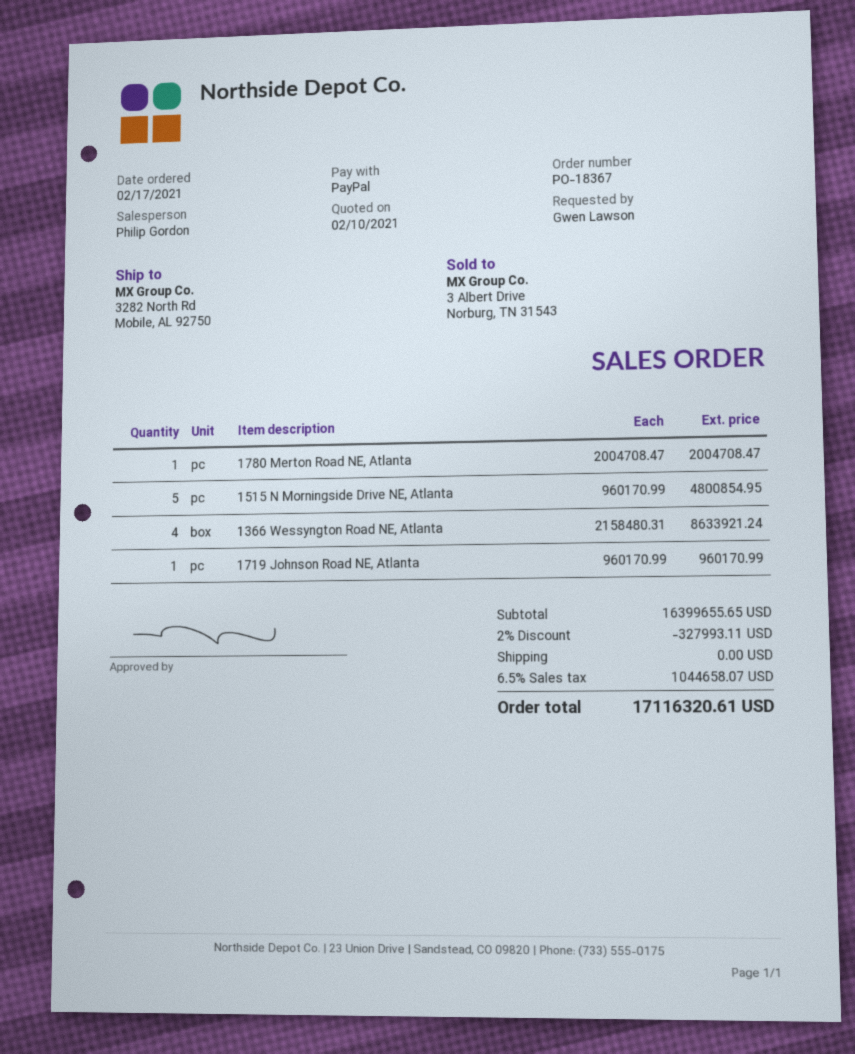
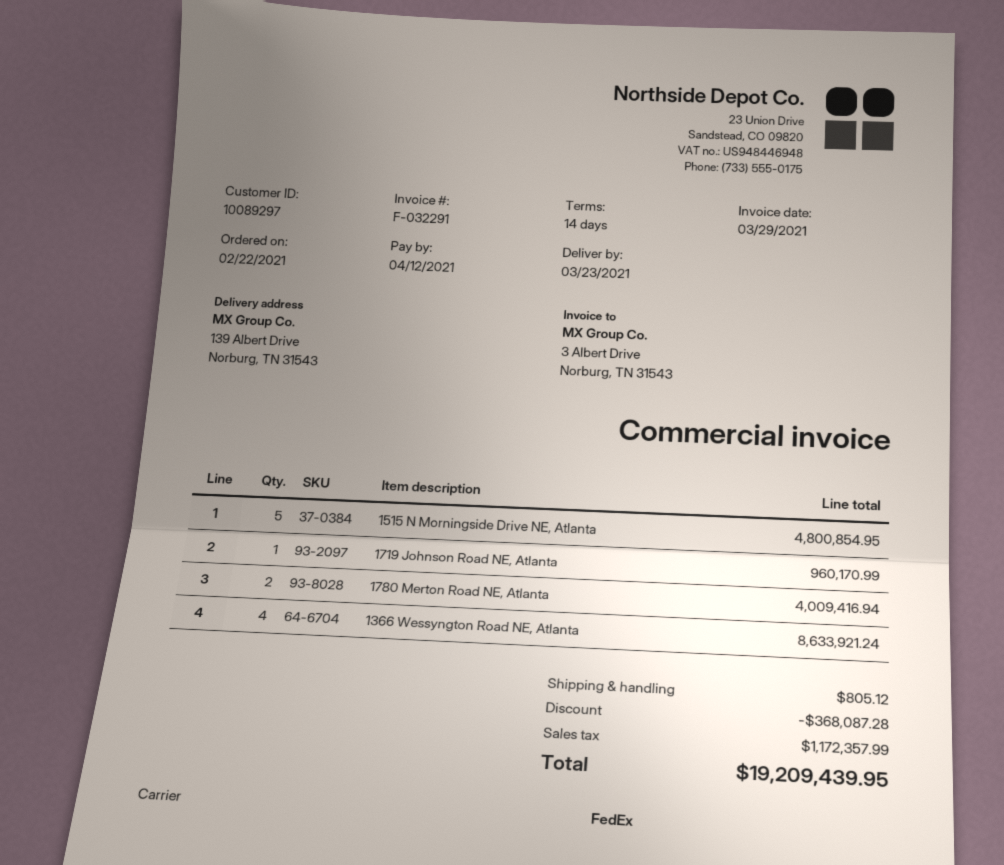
order date: 2021-02-17 -> 2021-02-22
ship to: 3282 North Rd, Mobile, AL 92750 -> 139 Albert Drive, Norburg, TN 31543
1780 Merton Road NE, Atlanta: 1 for 2004708.47 -> 2 for 4009416.94
discount: 327993.11 -> 368087.28
shipping: 0.00 -> 805.12
tax: 1044658.07 -> 1172357.99
total: 17116320.61 -> 19209439.95

